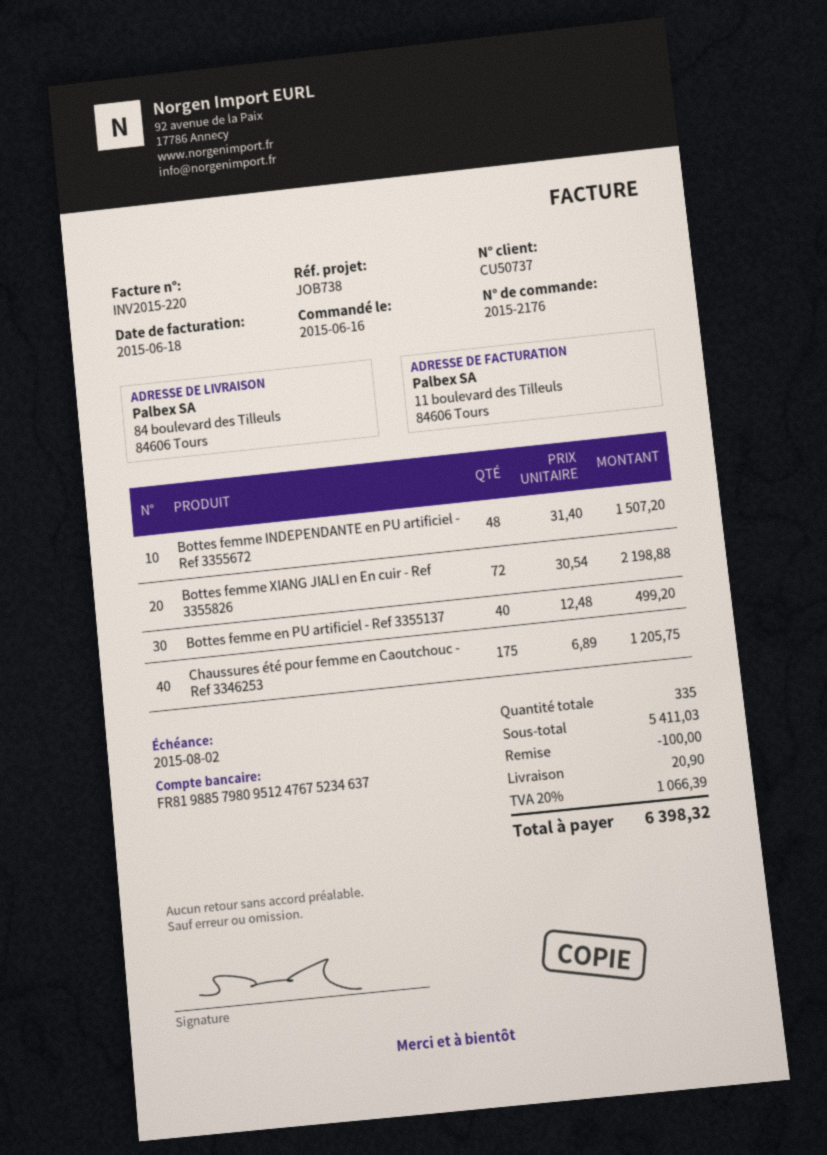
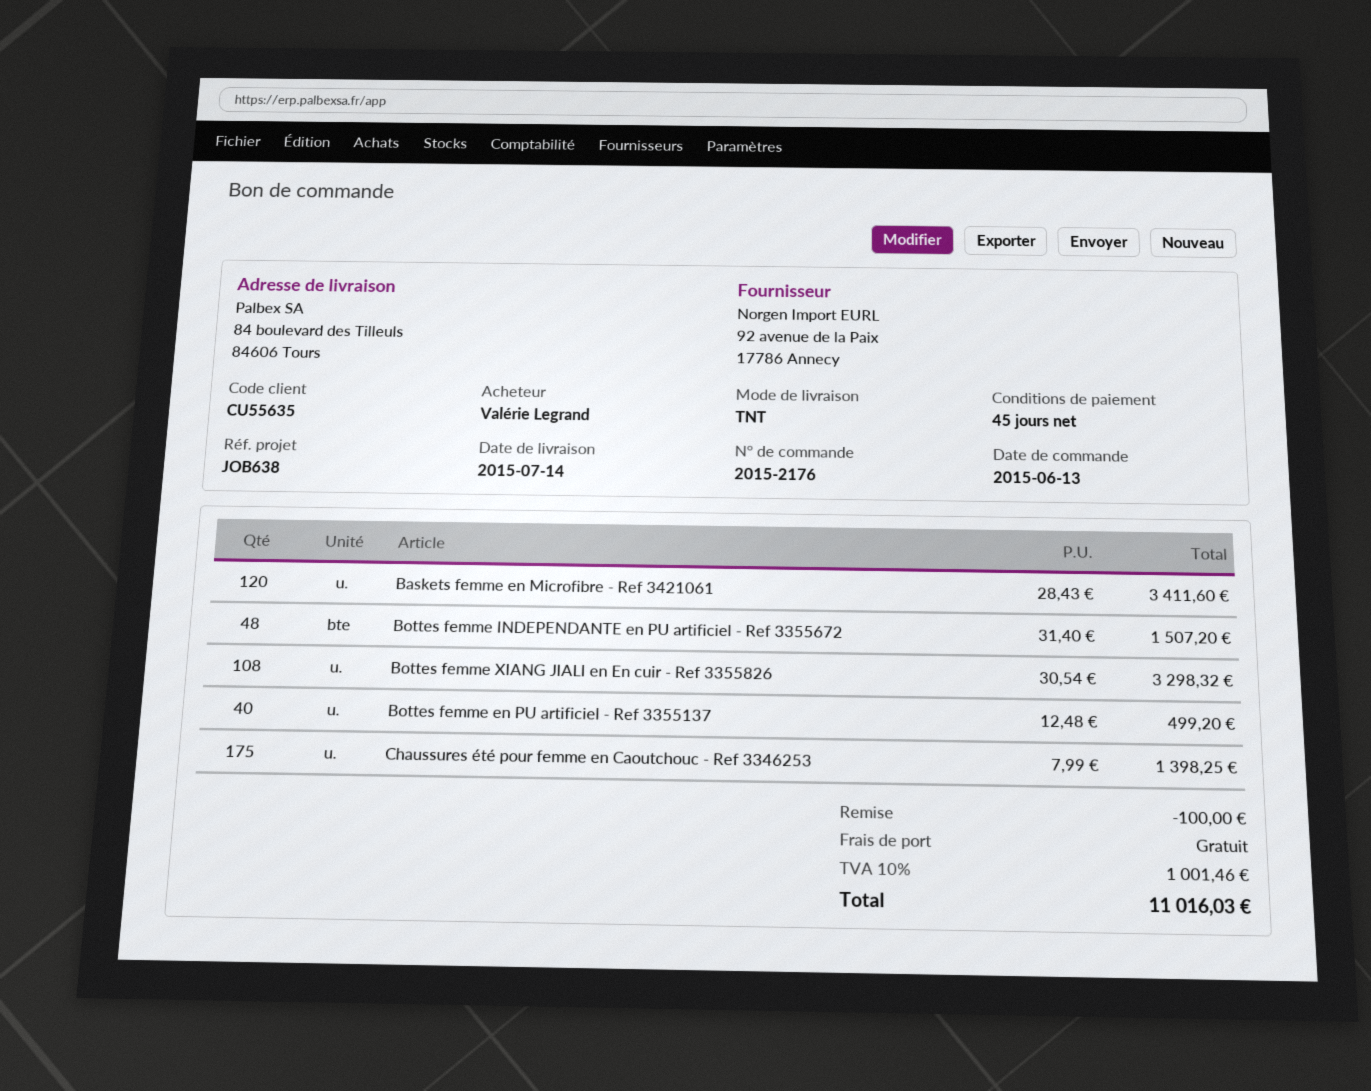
order date: 2015-06-16 -> 2015-06-13
customer number: CU50737 -> CU55635
reference: JOB738 -> JOB638
Bottes femme XIANG JIALI en En cuir - Ref 3355826: 72 x 30.54 = 2198.88 -> 108 x 30.54 = 3298.32
Chaussures été pour femme en Caoutchouc - Ref 3346253: 175 x 6.89 = 1205.75 -> 175 x 7.99 = 1398.25
Baskets femme en Microfibre - Ref 3421061: none -> 120 x 28.43 = 3411.60
shipping: 20.90 -> 0.00
tax: 20% = 1066.39 -> 10% = 1001.46
total: 6398.32 -> 11016.03

